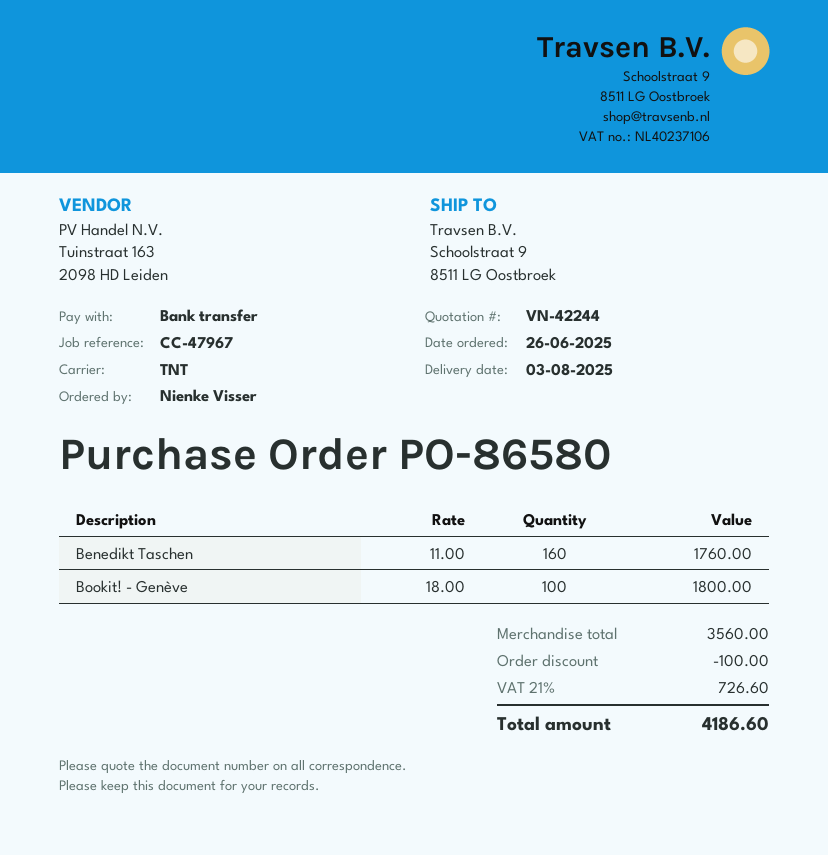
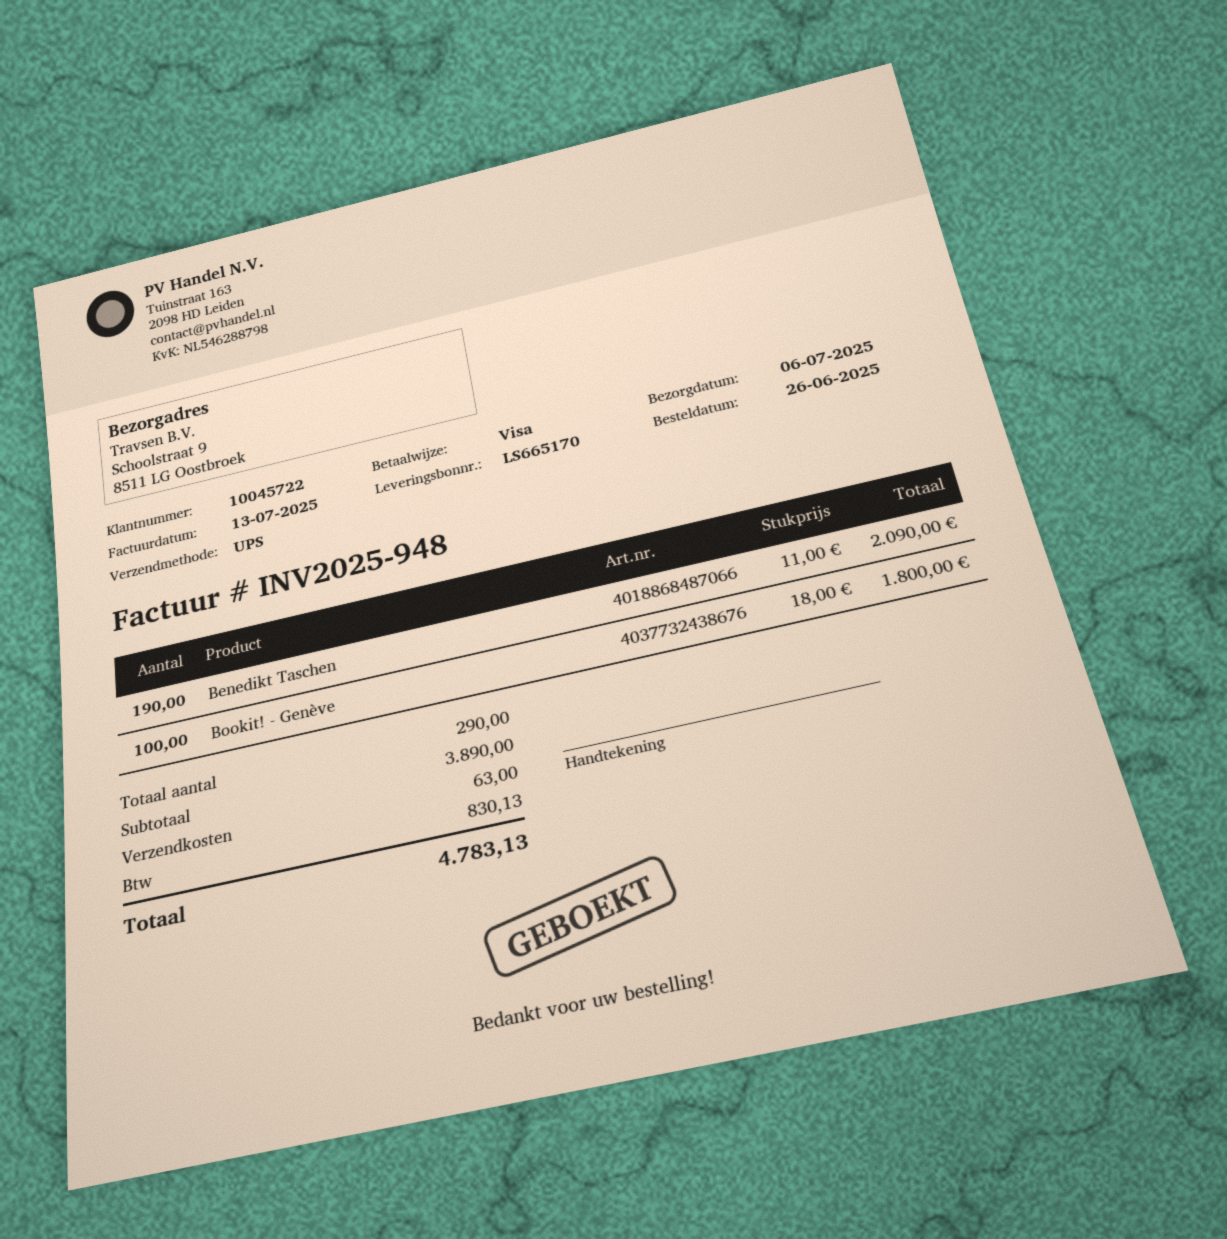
delivery date: 2025-08-03 -> 2025-07-06
payment method: bank transfer -> Visa
shipping method: TNT -> UPS
Benedikt Taschen: 160 x 11.00 = 1760.00 -> 190 x 11.00 = 2090.00
subtotal: 3560.00 -> 3890.00
discount: 100.00 -> none
shipping: none -> 63.00
tax: 726.60 -> 830.13
total: 4186.60 -> 4783.13

